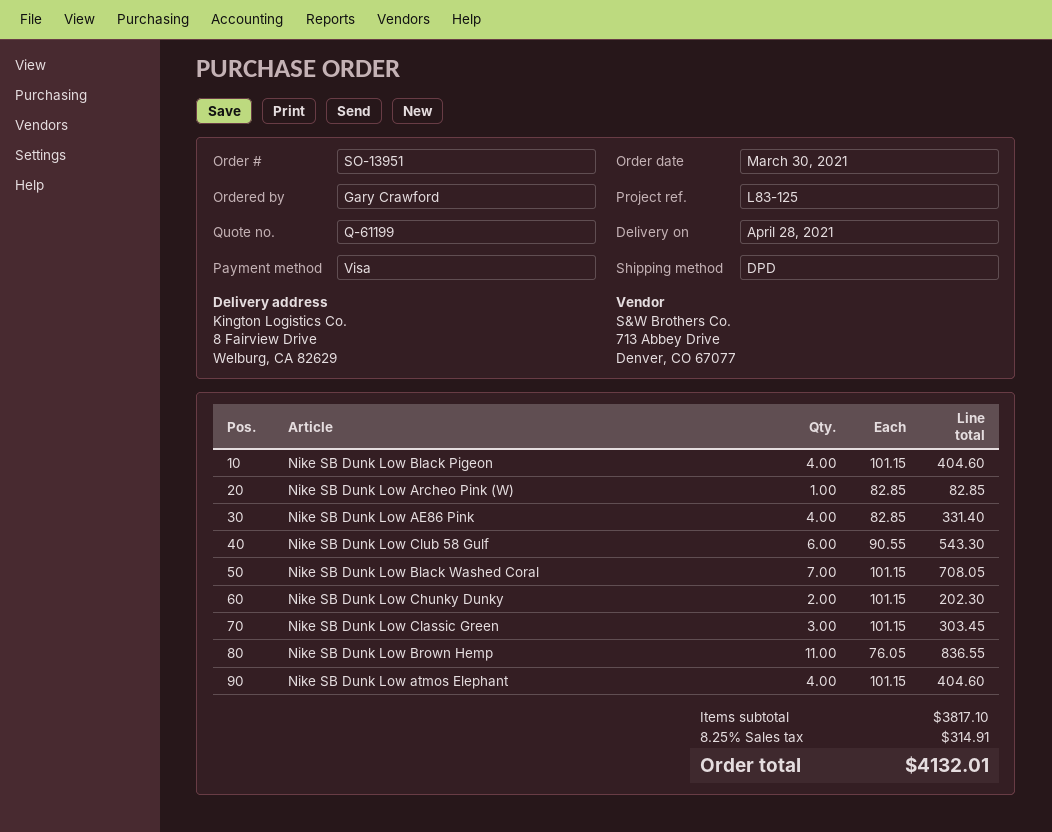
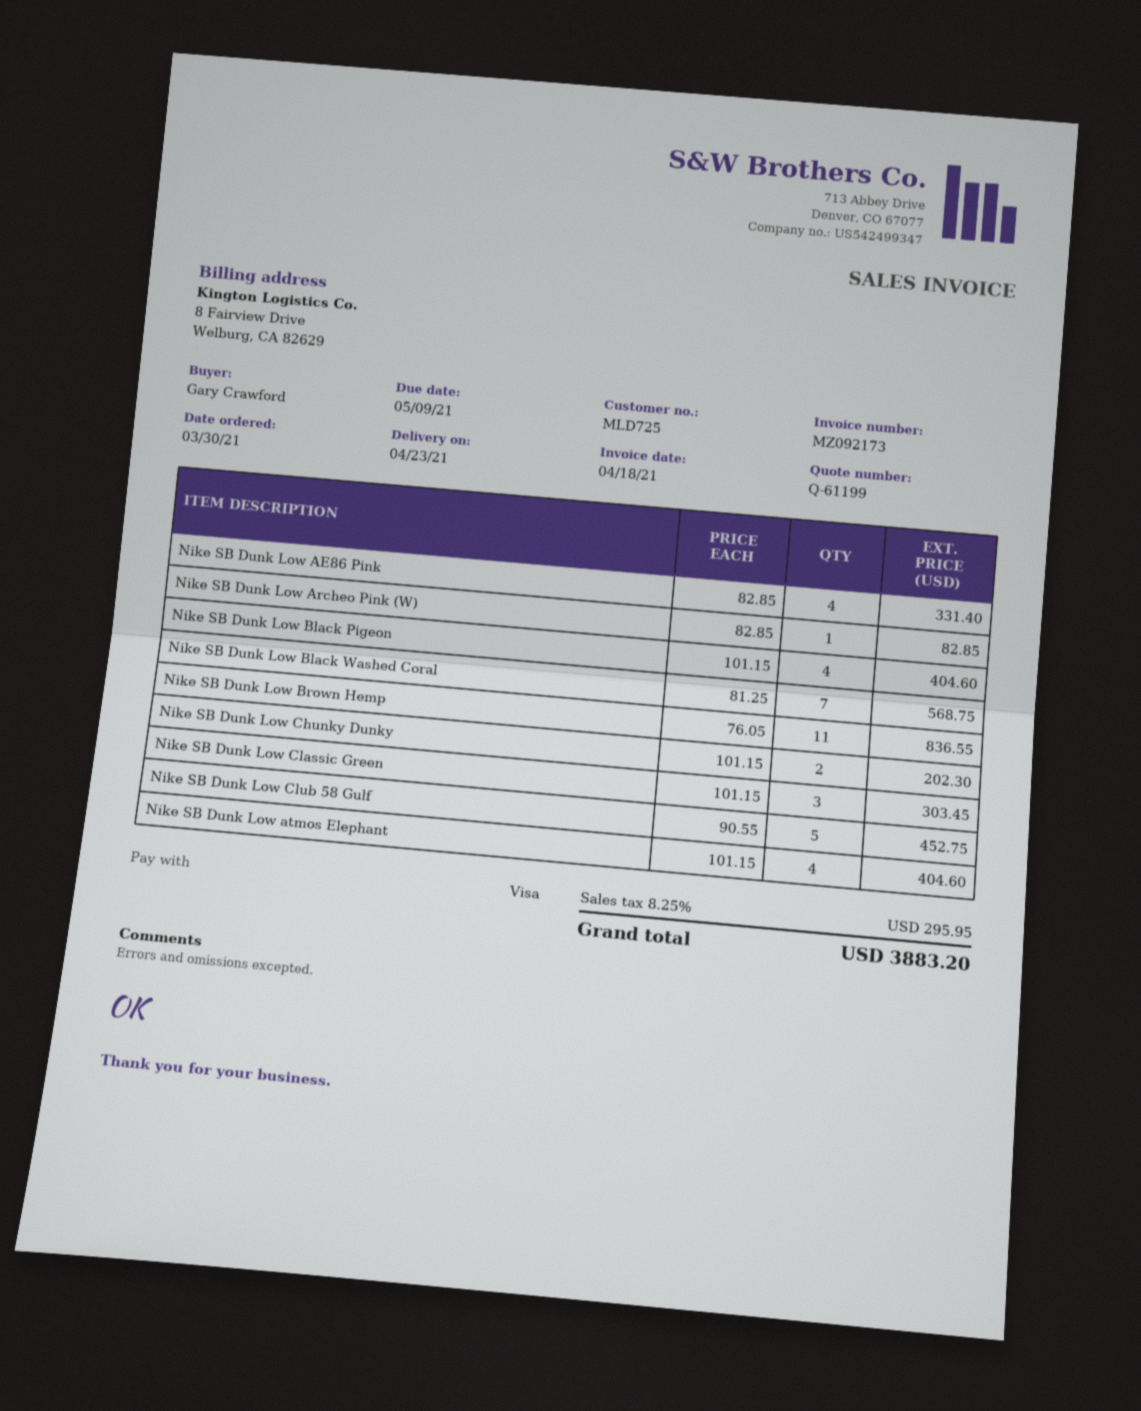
delivery date: 2021-04-28 -> 2021-04-23
Nike SB Dunk Low Club 58 Gulf: 6 x 90.55 = 543.30 -> 5 x 90.55 = 452.75
Nike SB Dunk Low Black Washed Coral: 7 x 101.15 = 708.05 -> 7 x 81.25 = 568.75
tax: 8.25% = 314.91 -> 8.25% = 295.95
total: 4132.01 -> 3883.20

